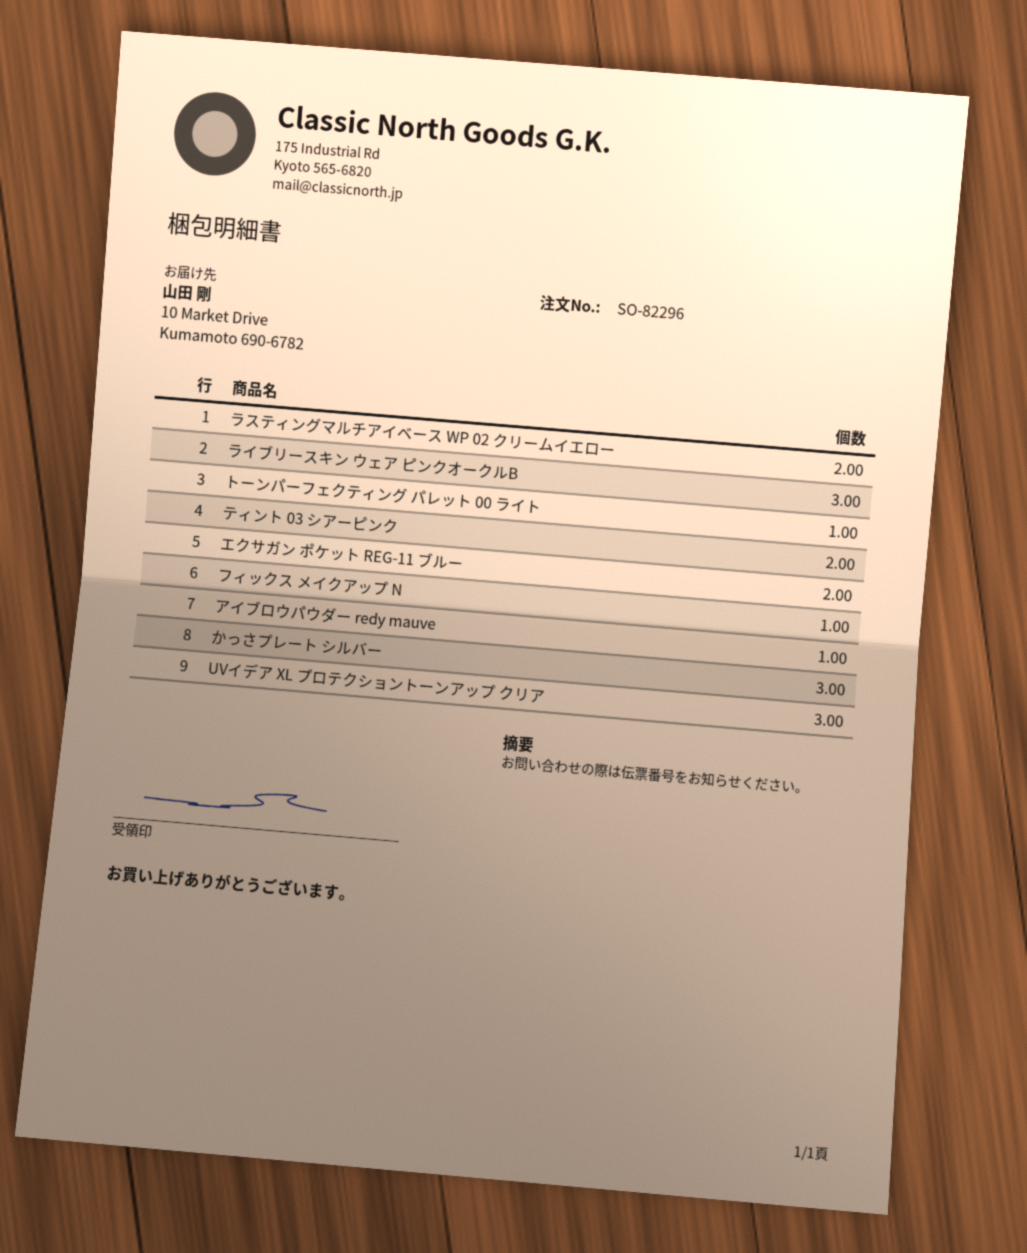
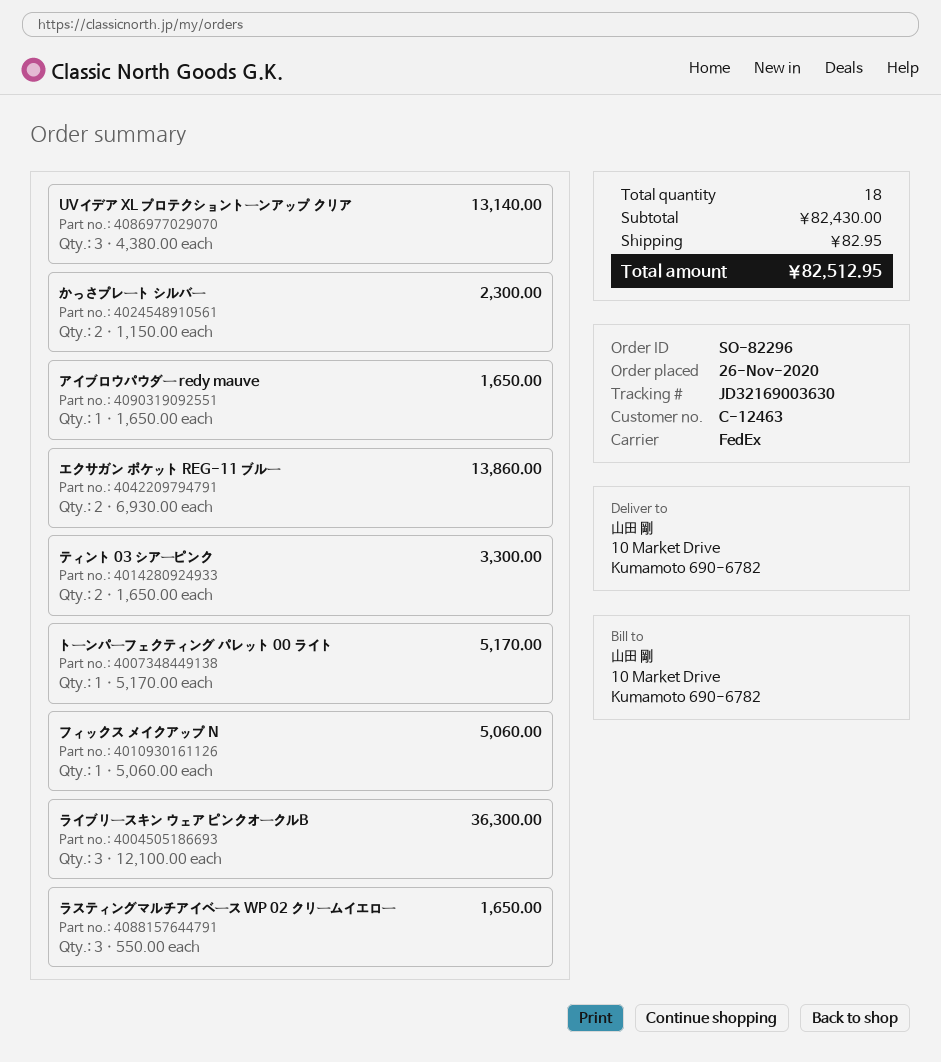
ラスティングマルチアイベース WP 02 クリームイエロー: 2 -> 3
かっさプレート シルバー: 3 -> 2

